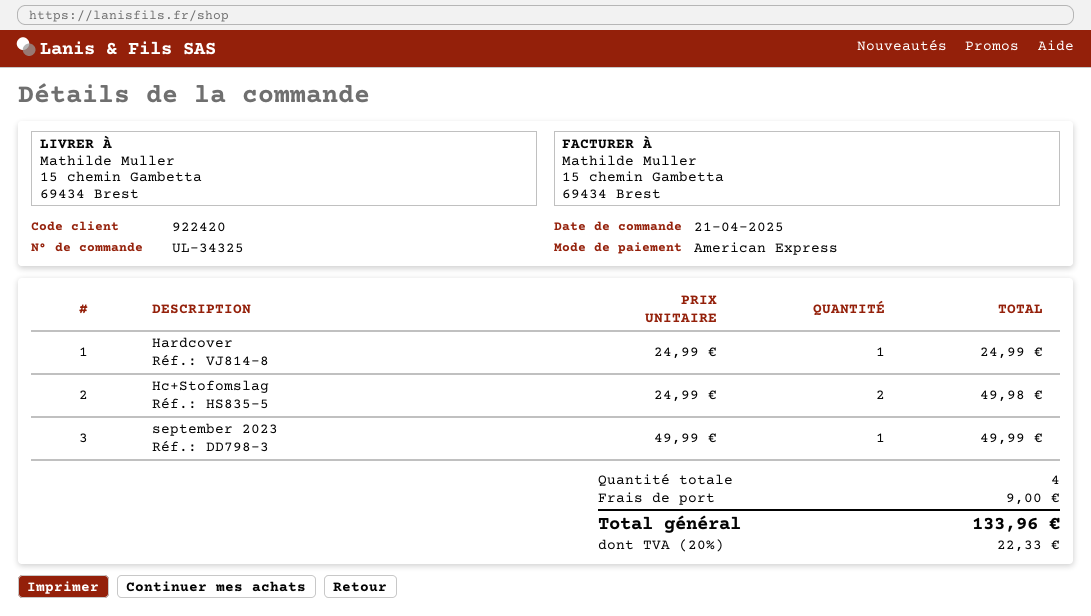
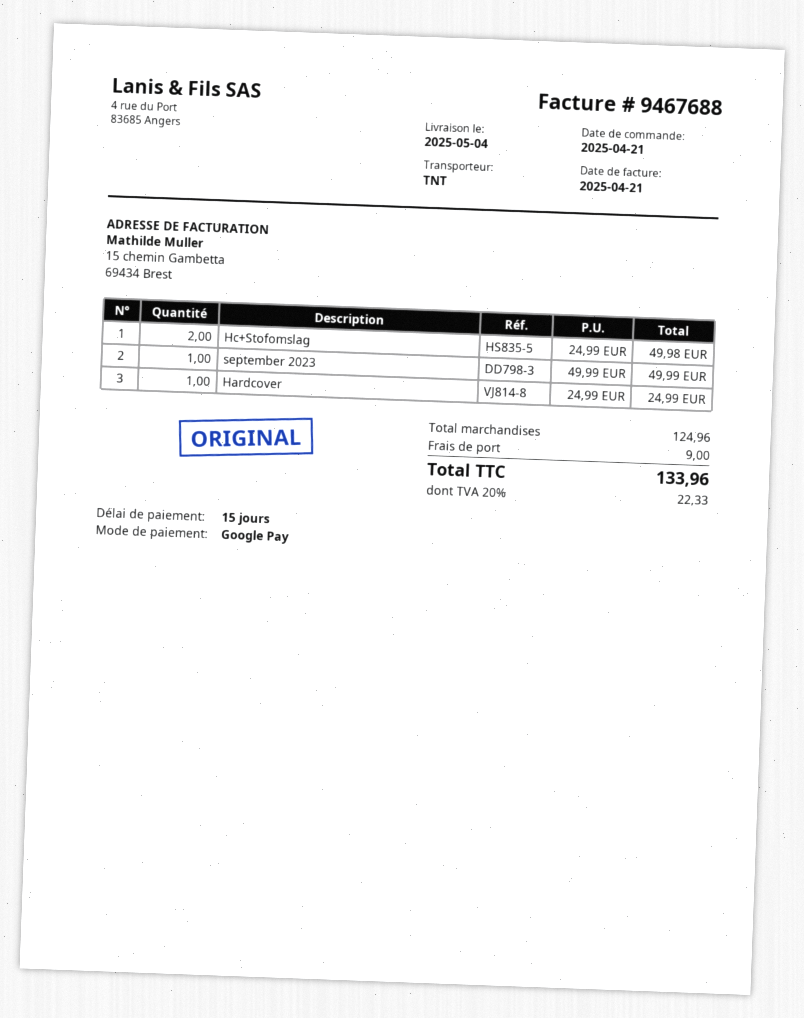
payment method: American Express -> Google Pay

